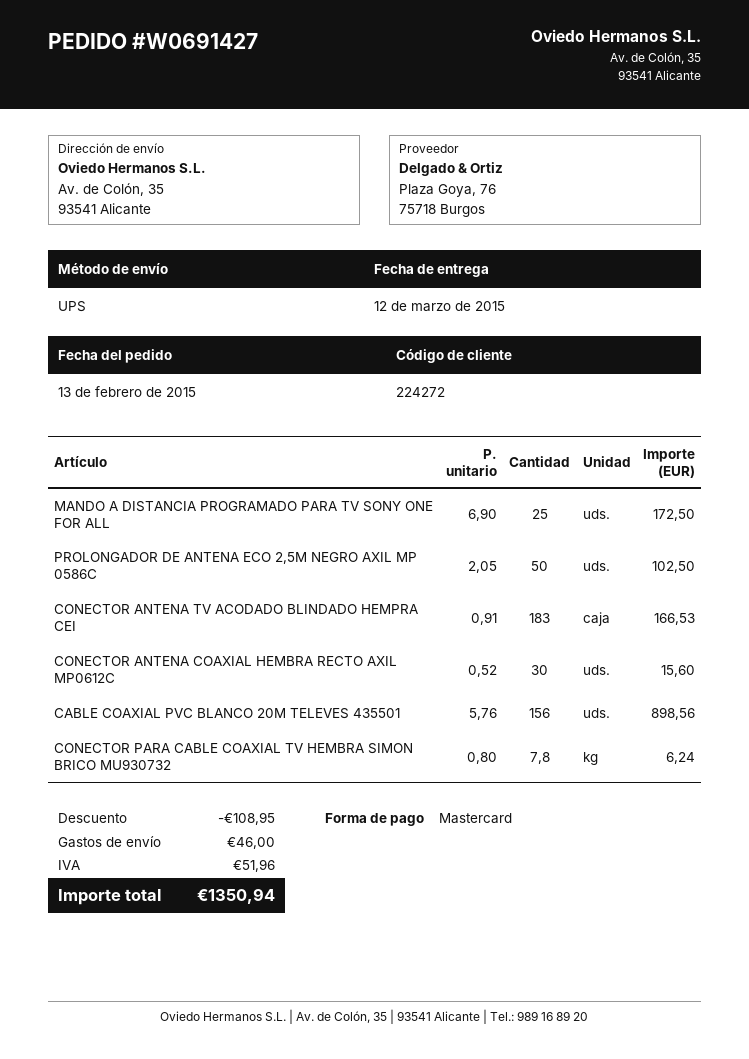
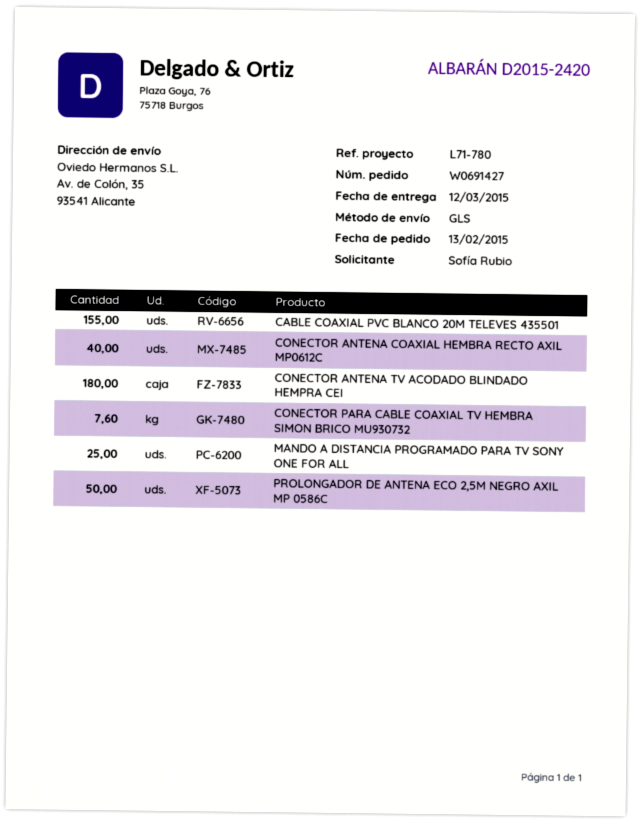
shipping method: UPS -> GLS
CONECTOR ANTENA TV ACODADO BLINDADO HEMPRA CEI: 183 -> 180
CONECTOR ANTENA COAXIAL HEMBRA RECTO AXIL MP0612C: 30 -> 40
CABLE COAXIAL PVC BLANCO 20M TELEVES 435501: 156 -> 155
CONECTOR PARA CABLE COAXIAL TV HEMBRA SIMON BRICO MU930732: 7.8 -> 7.6

